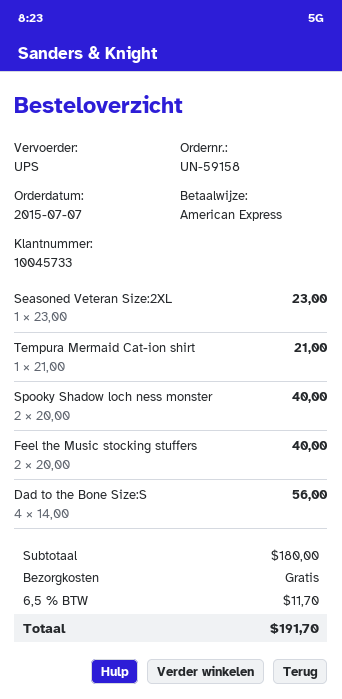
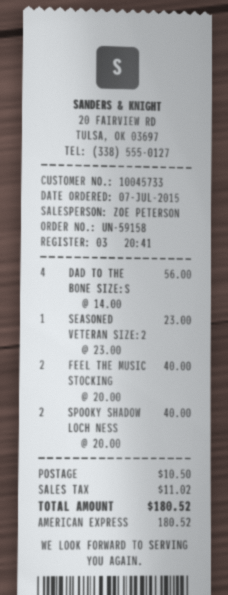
Tempura Mermaid Cat-ion shirt: 1 x 21.00 = 21.00 -> none
shipping: 0.00 -> 10.50
tax: 11.70 -> 11.02
total: 191.70 -> 180.52

